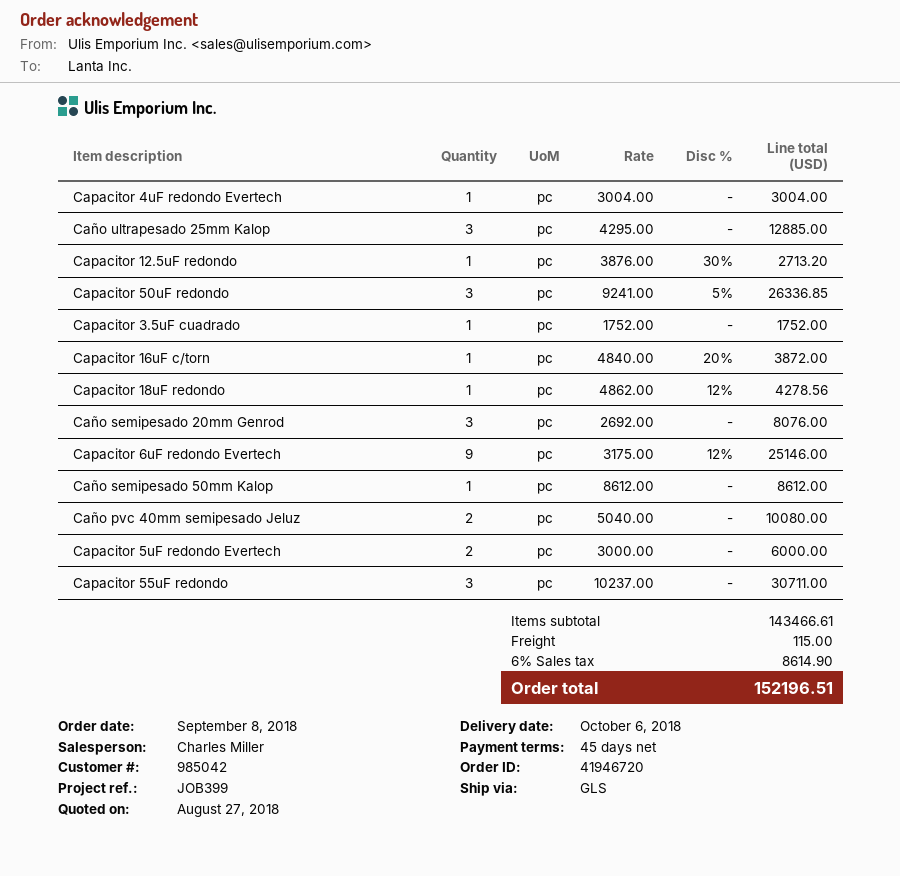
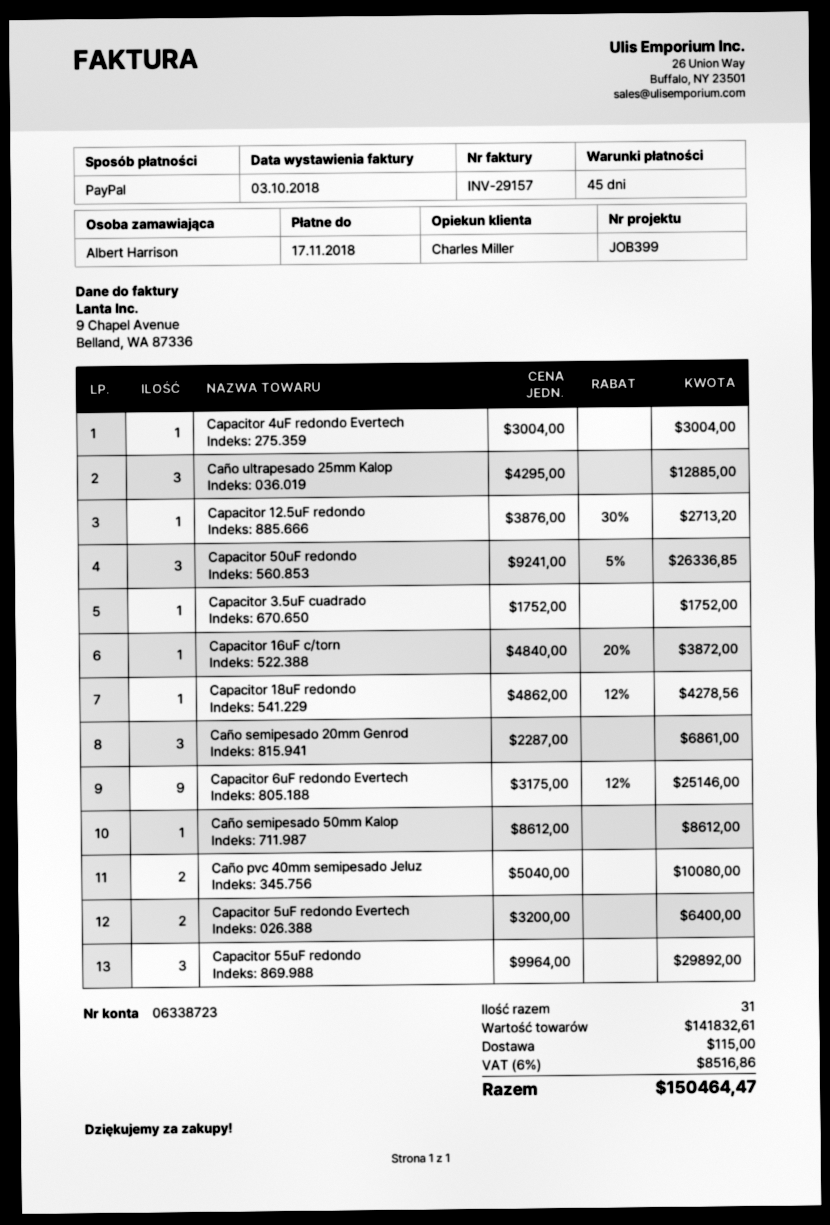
Caño semipesado 20mm Genrod: 3 x 2692.00 = 8076.00 -> 3 x 2287.00 = 6861.00
Capacitor 5uF redondo Evertech: 2 x 3000.00 = 6000.00 -> 2 x 3200.00 = 6400.00
Capacitor 55uF redondo: 3 x 10237.00 = 30711.00 -> 3 x 9964.00 = 29892.00
subtotal: 143466.61 -> 141832.61
tax: 6% = 8614.90 -> 6% = 8516.86
total: 152196.51 -> 150464.47

